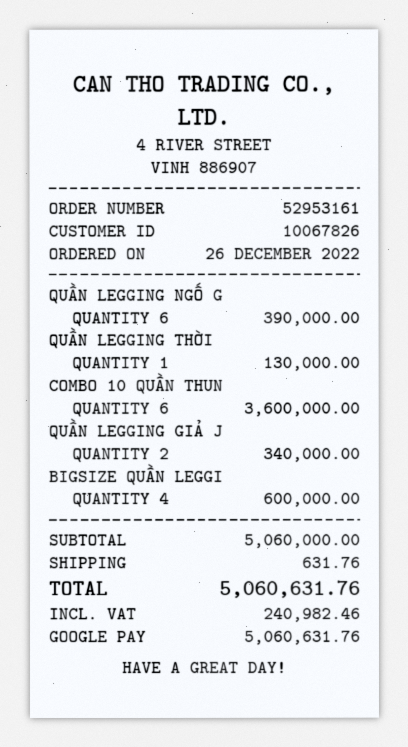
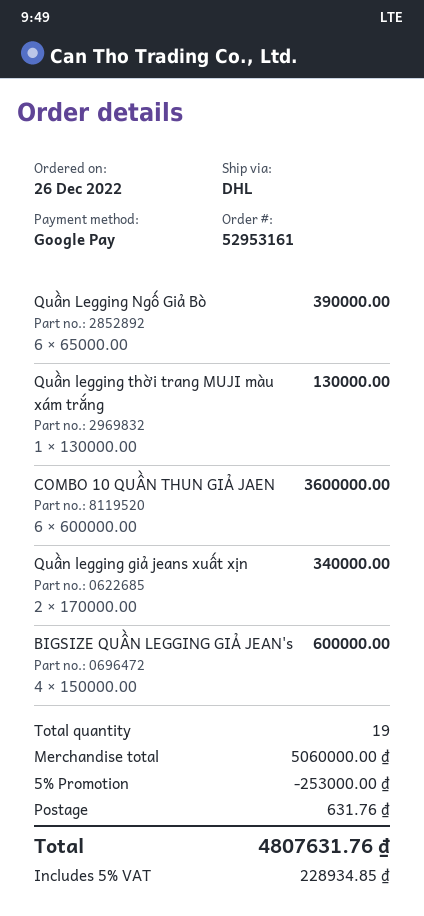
discount: none -> 5% = 253000.00
tax: 240982.46 -> 228934.85
total: 5060631.76 -> 4807631.76

